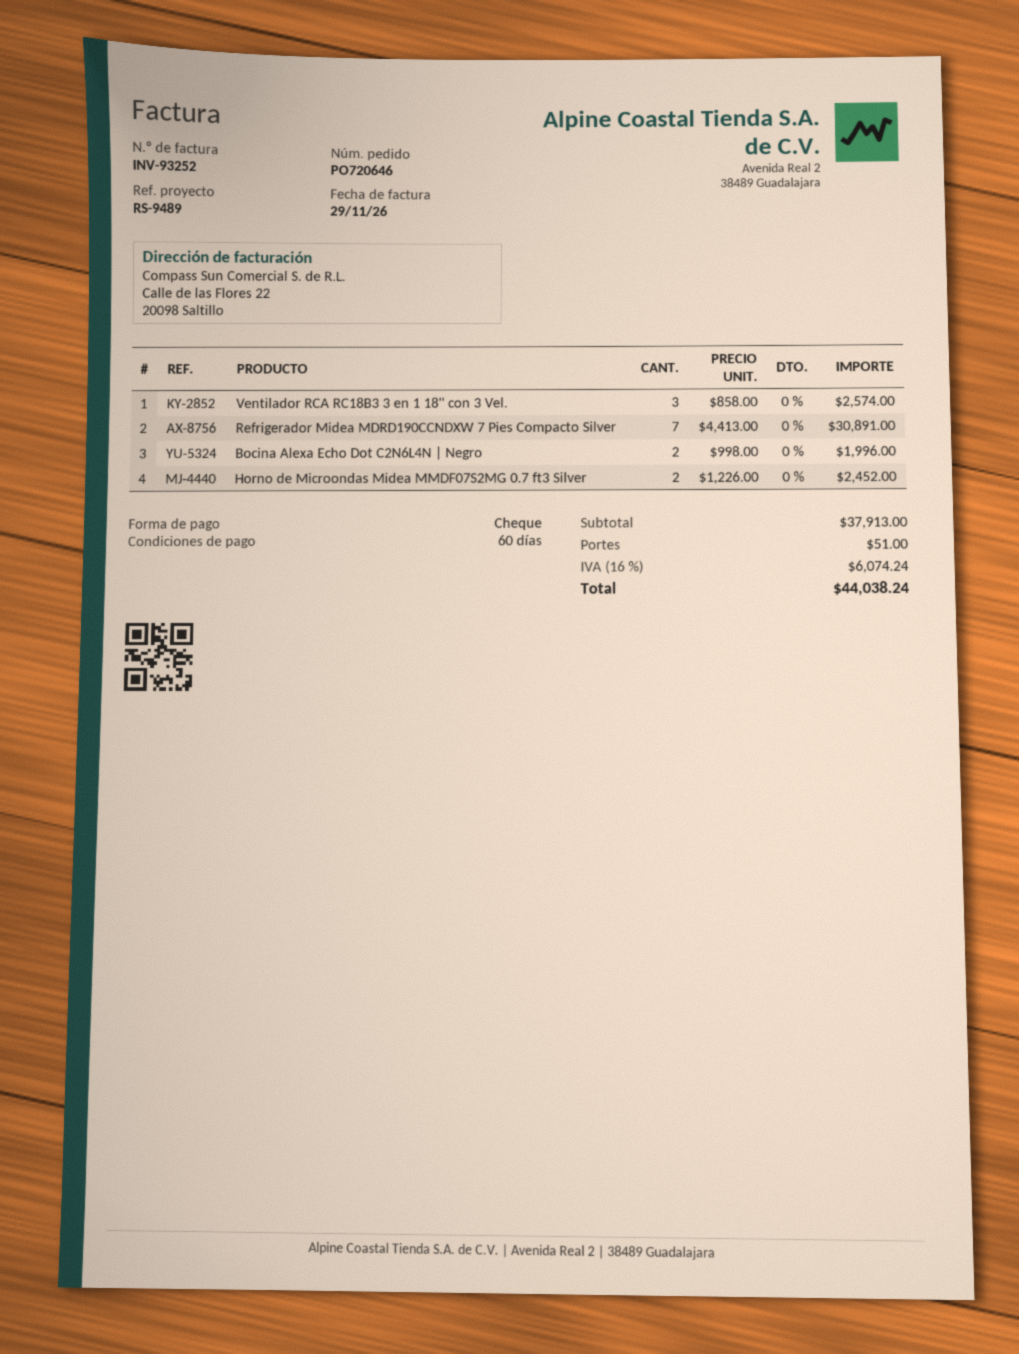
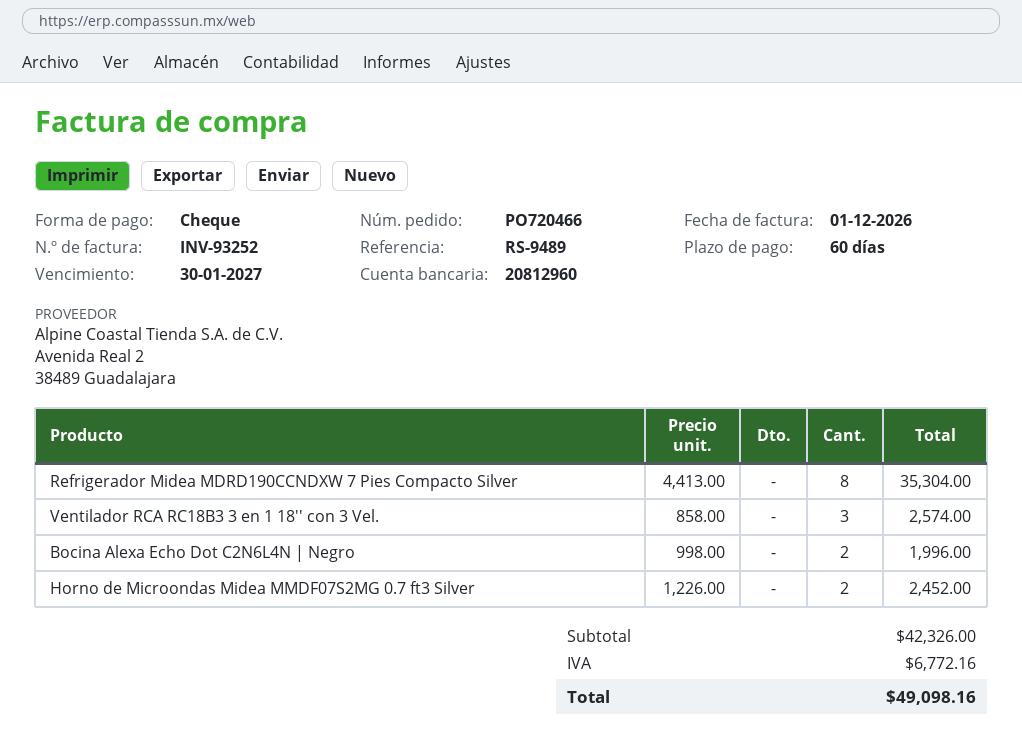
order number: PO720646 -> PO720466
invoice date: 2026-11-29 -> 2026-12-01
Refrigerador Midea MDRD190CCNDXW 7 Pies Compacto Silver: 7 x 4413.00 = 30891.00 -> 8 x 4413.00 = 35304.00
subtotal: 37913.00 -> 42326.00
shipping: 51.00 -> none
tax: 6074.24 -> 6772.16
total: 44038.24 -> 49098.16

